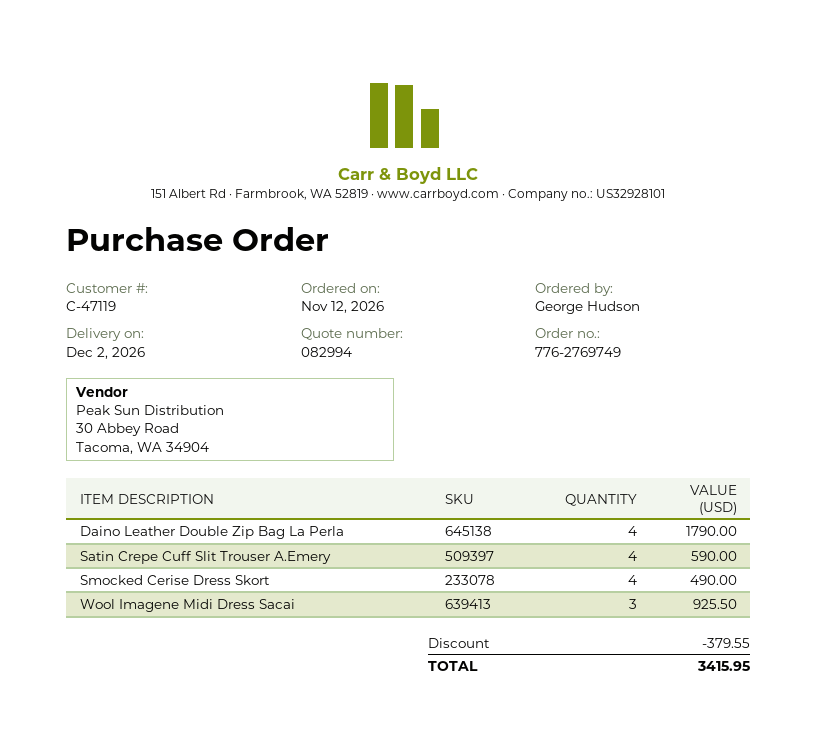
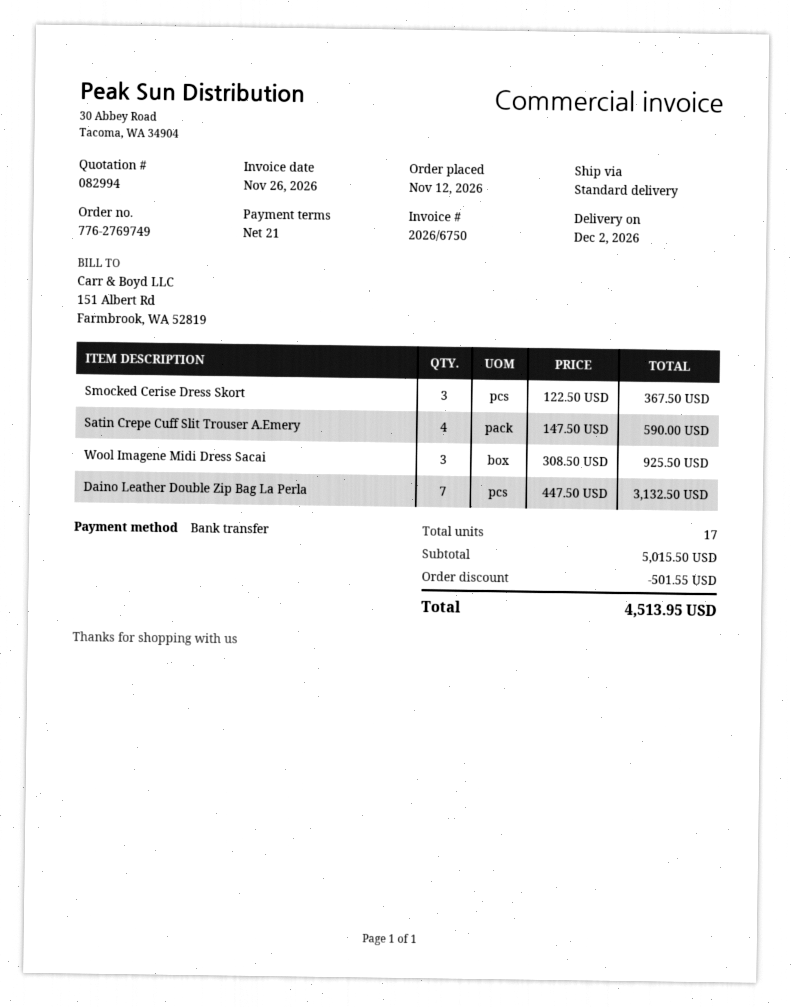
Daino Leather Double Zip Bag La Perla: 4 for 1790.00 -> 7 for 3132.50
Smocked Cerise Dress Skort: 4 for 490.00 -> 3 for 367.50
discount: 379.55 -> 501.55
total: 3415.95 -> 4513.95

